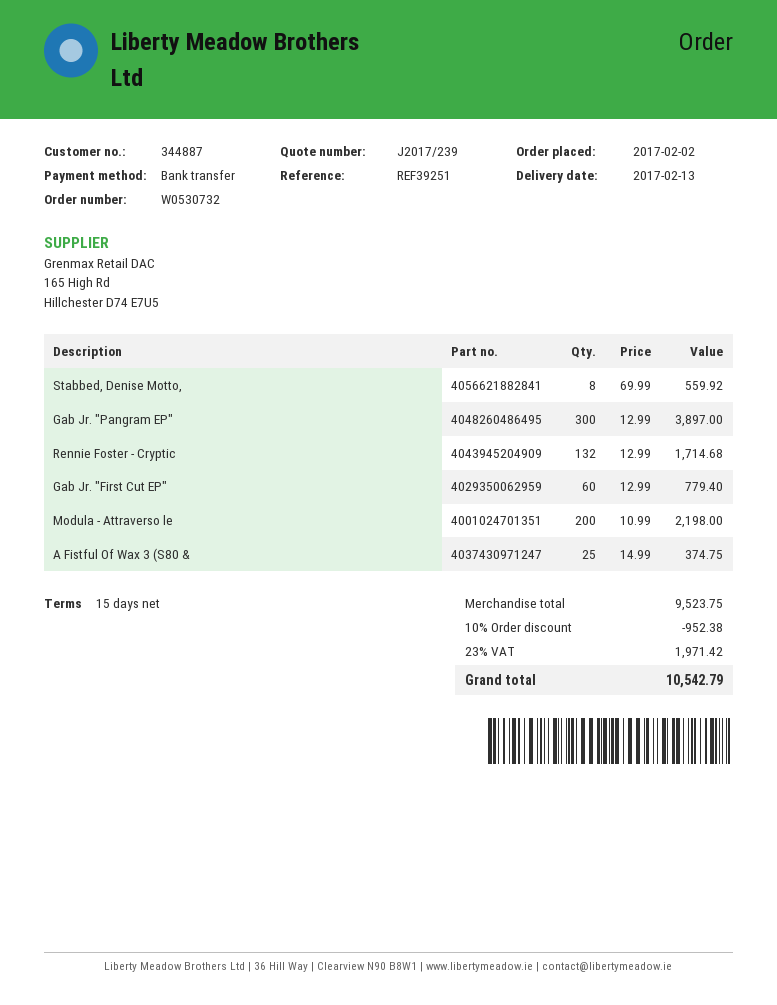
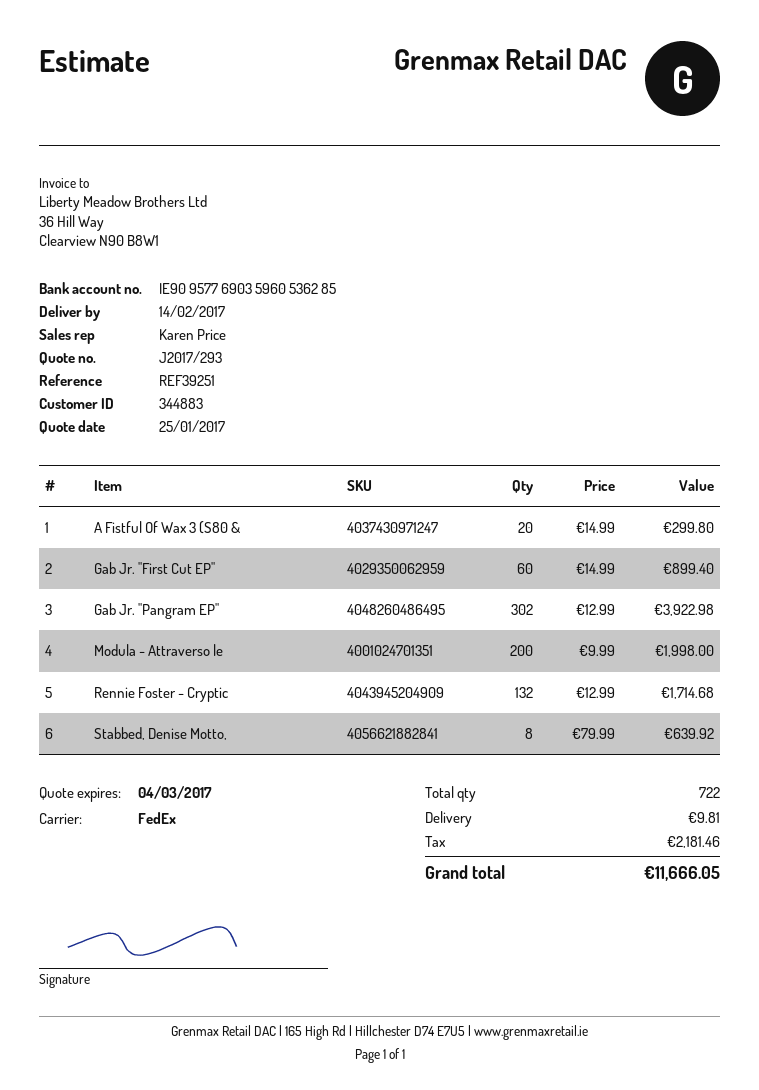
quote number: J2017/239 -> J2017/293
delivery date: 2017-02-13 -> 2017-02-14
customer number: 344887 -> 344883
Stabbed, Denise Motto,: 8 x 69.99 = 559.92 -> 8 x 79.99 = 639.92
Gab Jr. "Pangram EP": 300 x 12.99 = 3897.00 -> 302 x 12.99 = 3922.98
Gab Jr. "First Cut EP": 60 x 12.99 = 779.40 -> 60 x 14.99 = 899.40
Modula - Attraverso le: 200 x 10.99 = 2198.00 -> 200 x 9.99 = 1998.00
A Fistful Of Wax 3 (S80 &: 25 x 14.99 = 374.75 -> 20 x 14.99 = 299.80
discount: 10% = 952.38 -> none
shipping: none -> 9.81
tax: 1971.42 -> 2181.46
total: 10542.79 -> 11666.05

